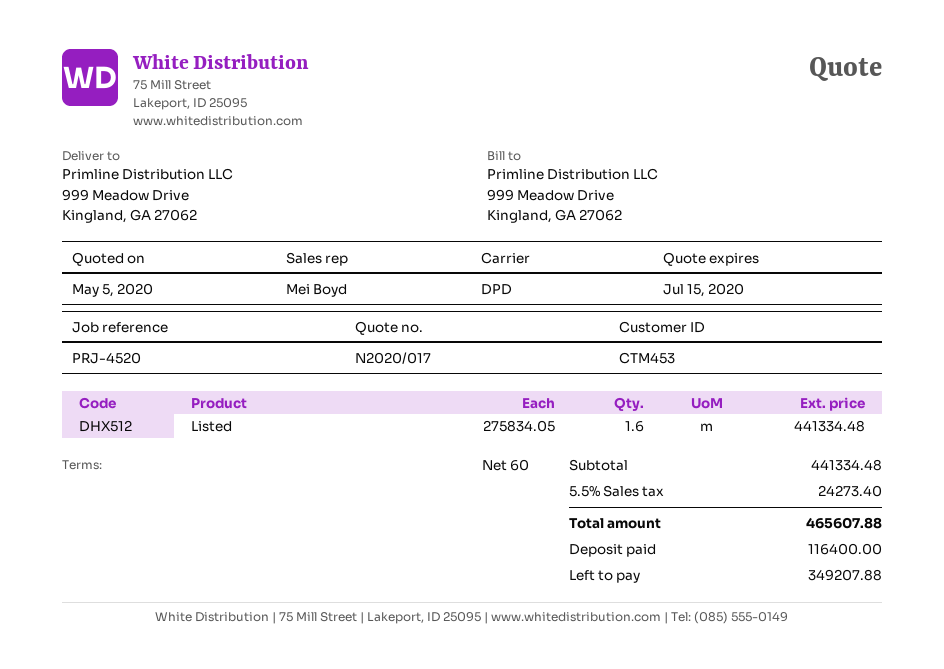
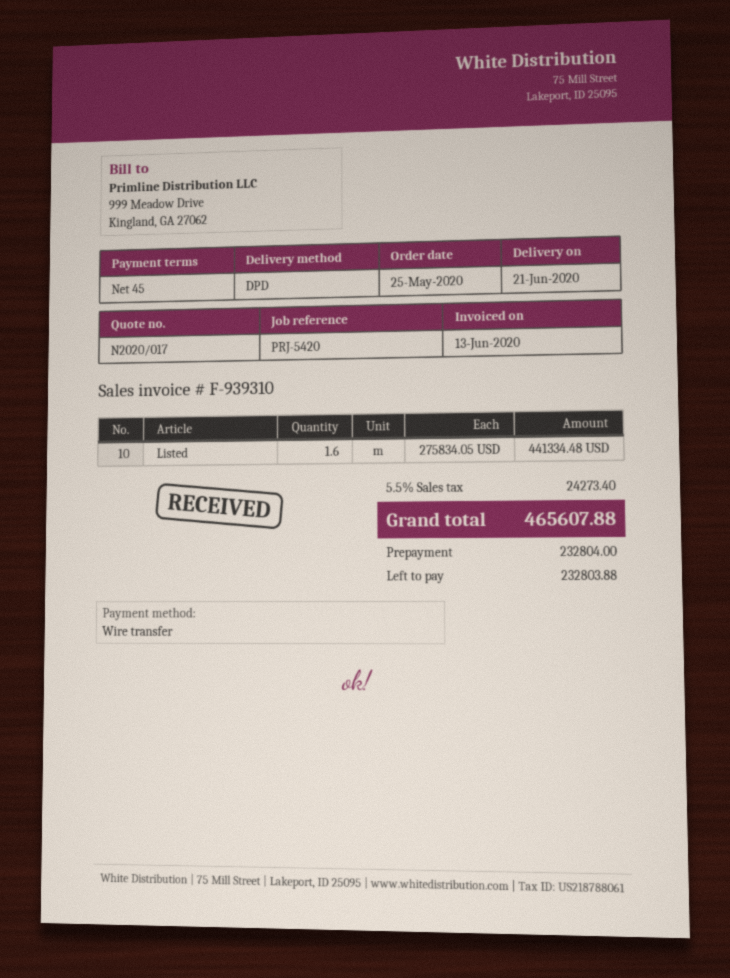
payment terms: 60 days -> 45 days
reference: PRJ-4520 -> PRJ-5420
deposit: 116400.00 -> 232804.00
balance: 349207.88 -> 232803.88

